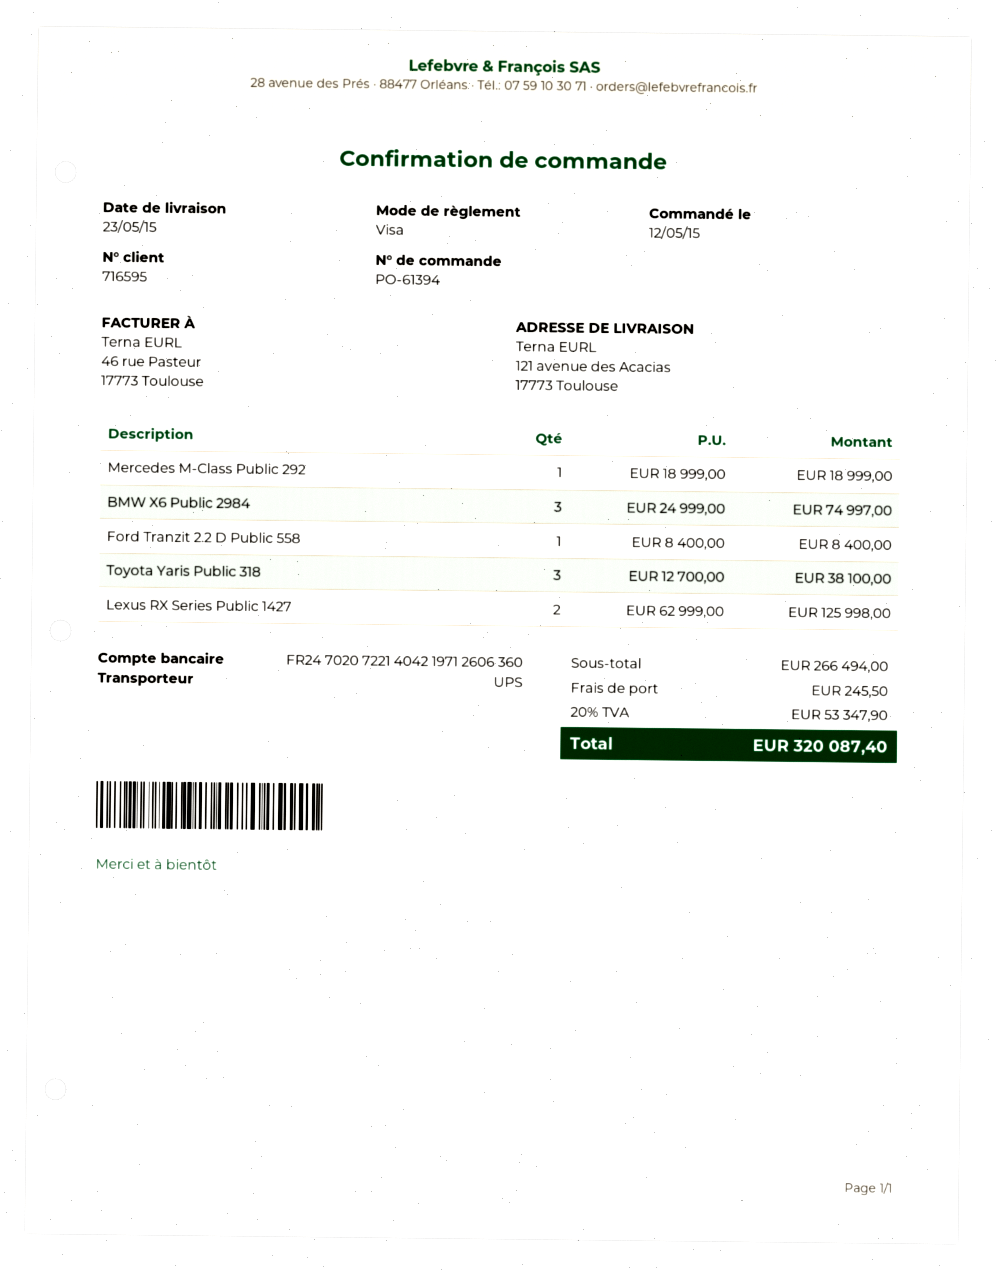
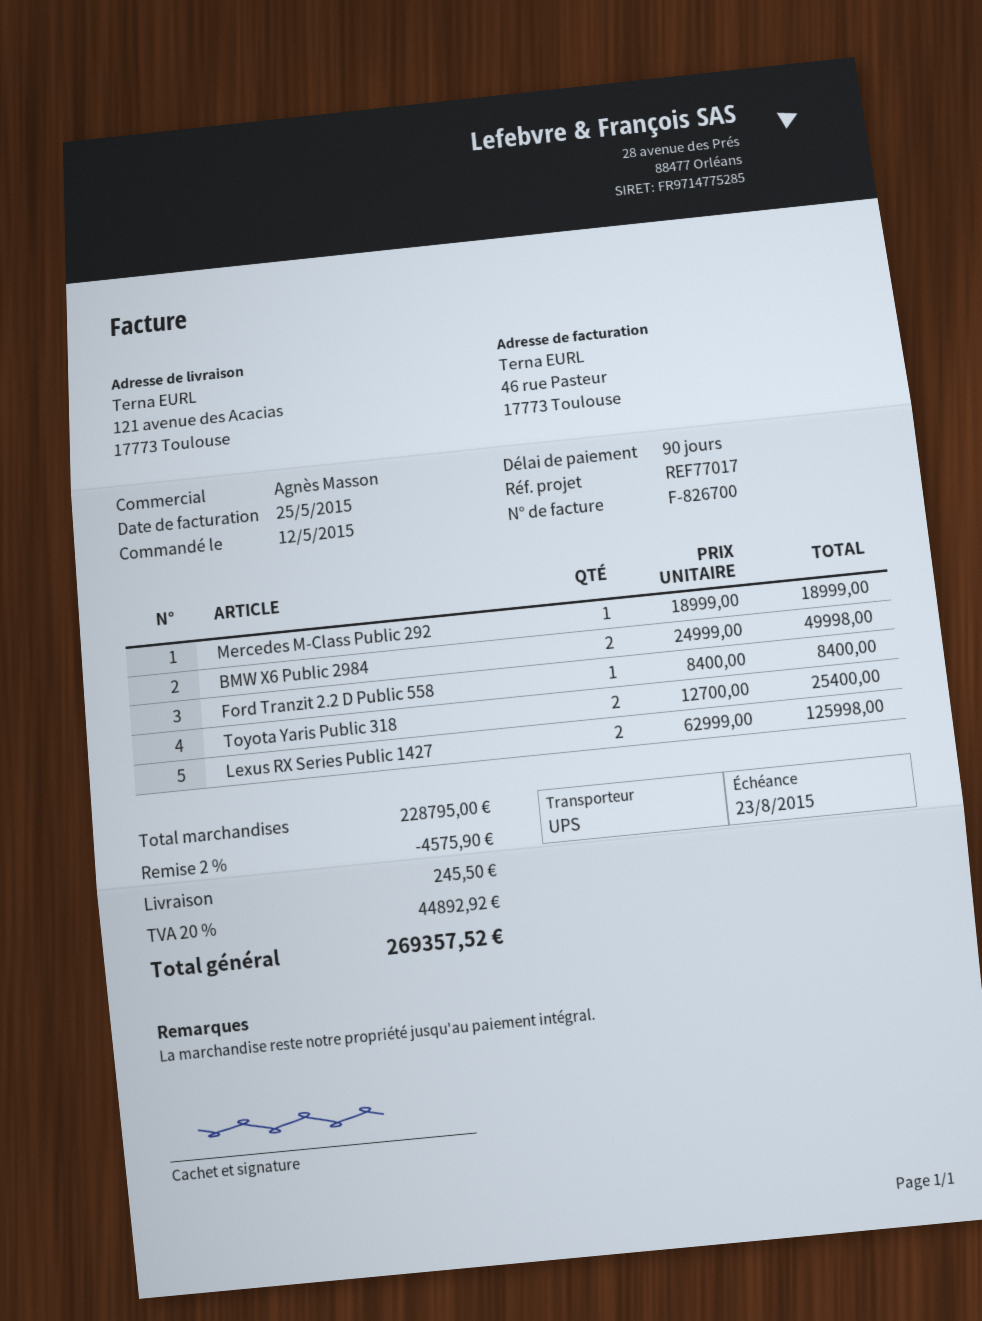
BMW X6 Public 2984: 3 x 24999.00 = 74997.00 -> 2 x 24999.00 = 49998.00
Toyota Yaris Public 318: 3 x 12700.00 = 38100.00 -> 2 x 12700.00 = 25400.00
subtotal: 266494.00 -> 228795.00
discount: none -> 2% = 4575.90
tax: 20% = 53347.90 -> 20% = 44892.92
total: 320087.40 -> 269357.52

